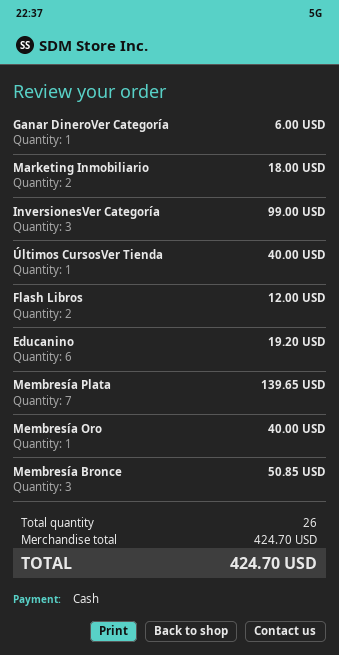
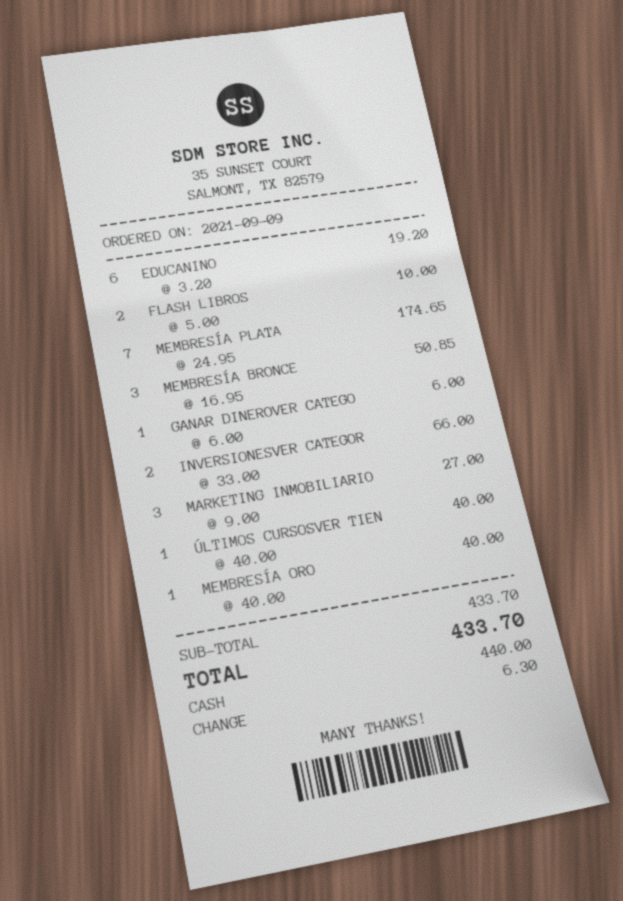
Marketing Inmobiliario: 2 for 18.00 -> 3 for 27.00
InversionesVer Categoría: 3 for 99.00 -> 2 for 66.00
Flash Libros: 2 for 12.00 -> 2 for 10.00
Membresía Plata: 7 for 139.65 -> 7 for 174.65
subtotal: 424.70 -> 433.70
total: 424.70 -> 433.70

